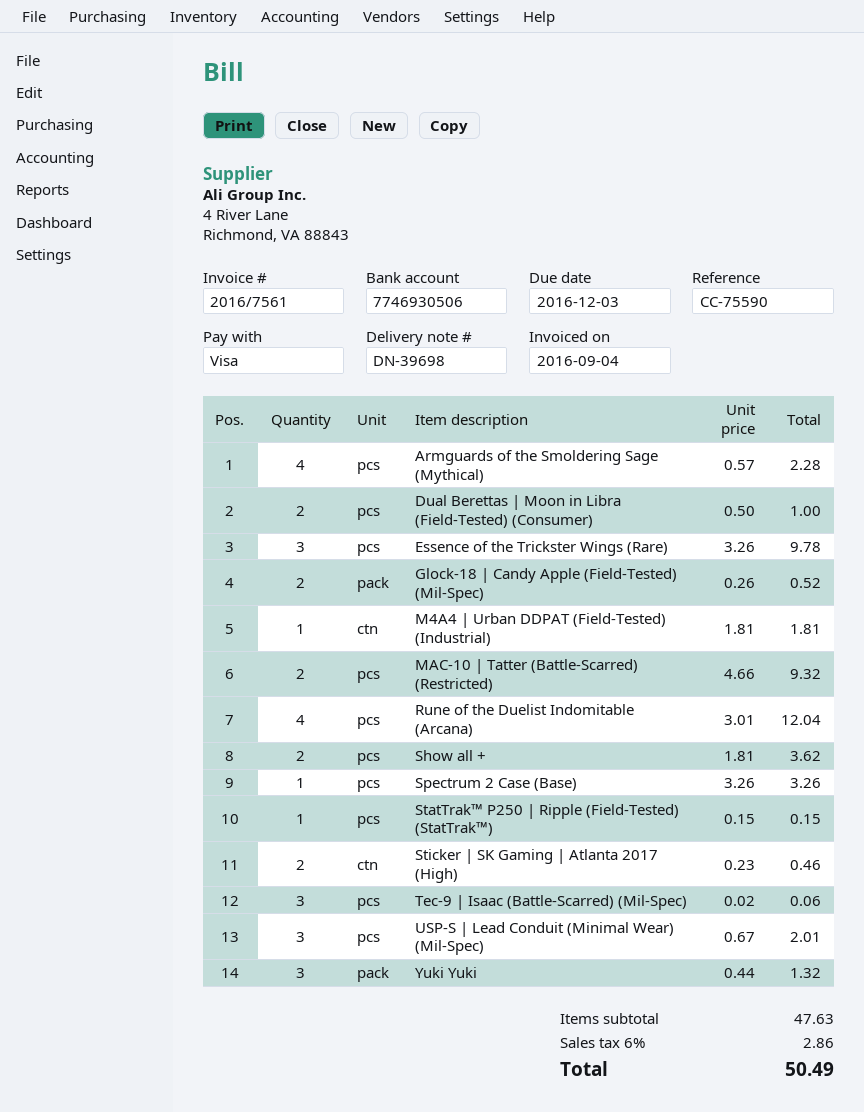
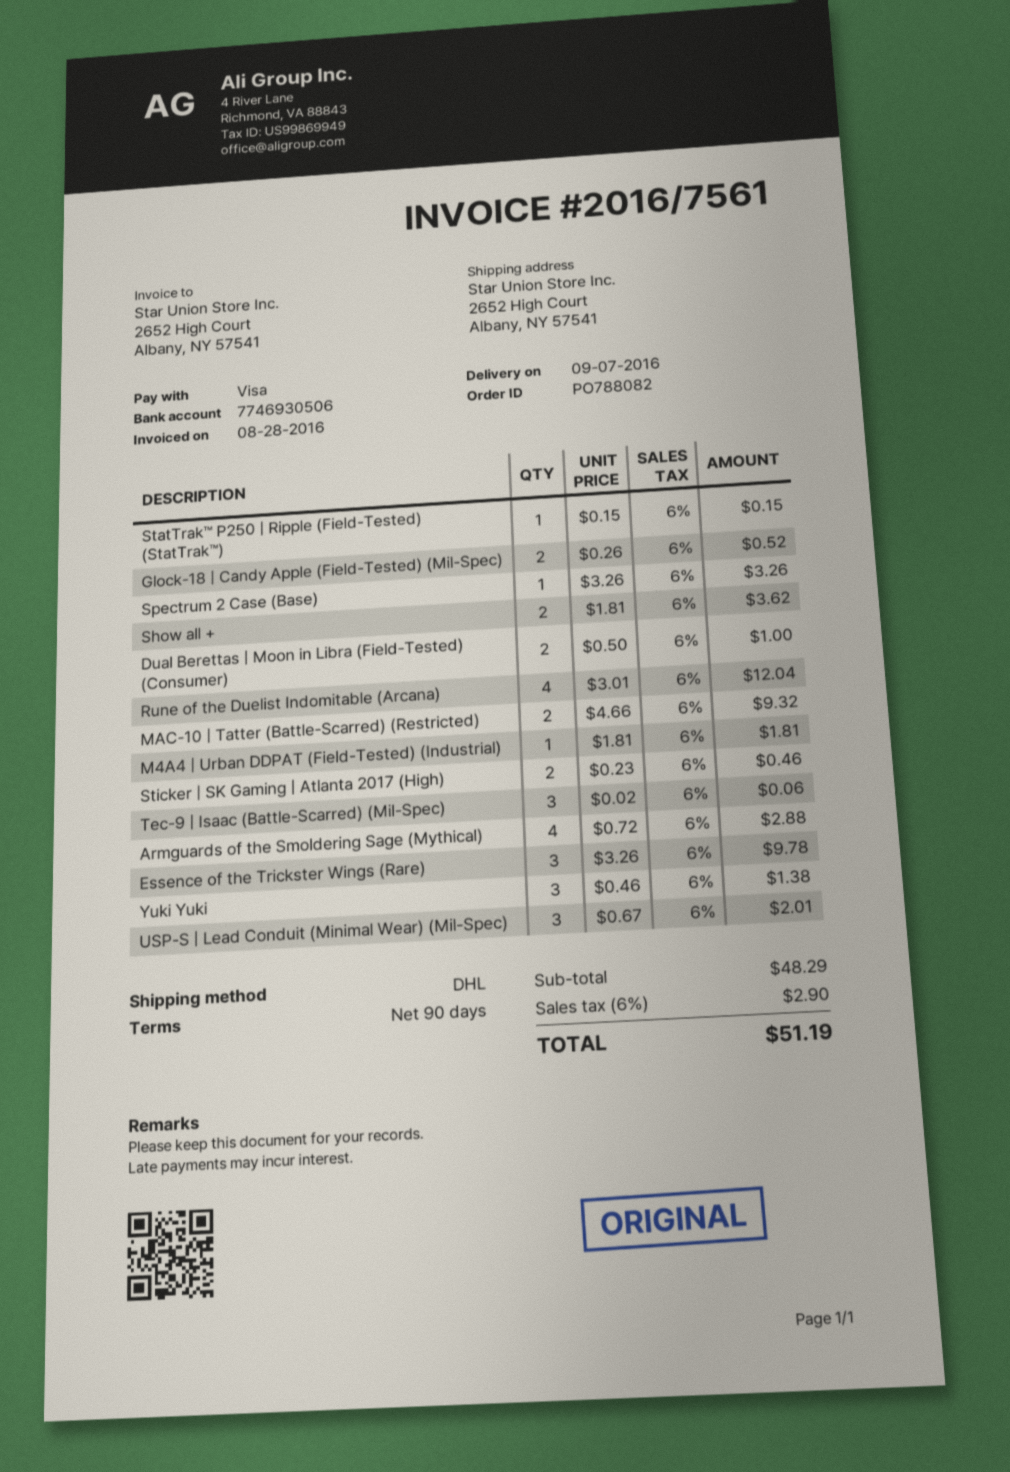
invoice date: 2016-09-04 -> 2016-08-28
Armguards of the Smoldering Sage (Mythical): 4 x 0.57 = 2.28 -> 4 x 0.72 = 2.88
Yuki Yuki: 3 x 0.44 = 1.32 -> 3 x 0.46 = 1.38
subtotal: 47.63 -> 48.29
tax: 6% = 2.86 -> 6% = 2.90
total: 50.49 -> 51.19

